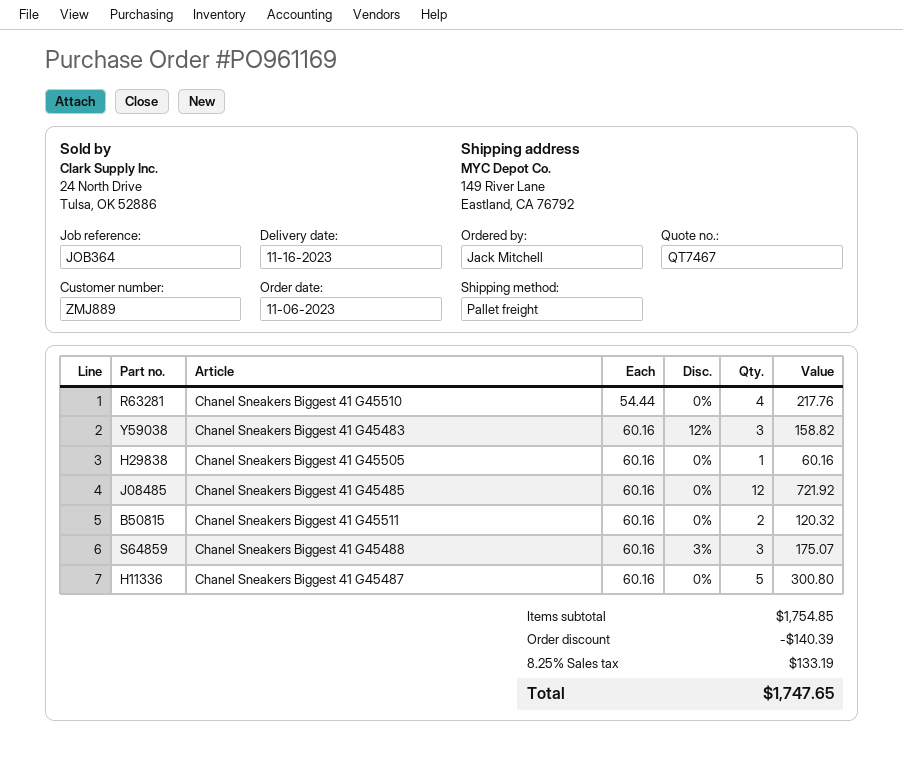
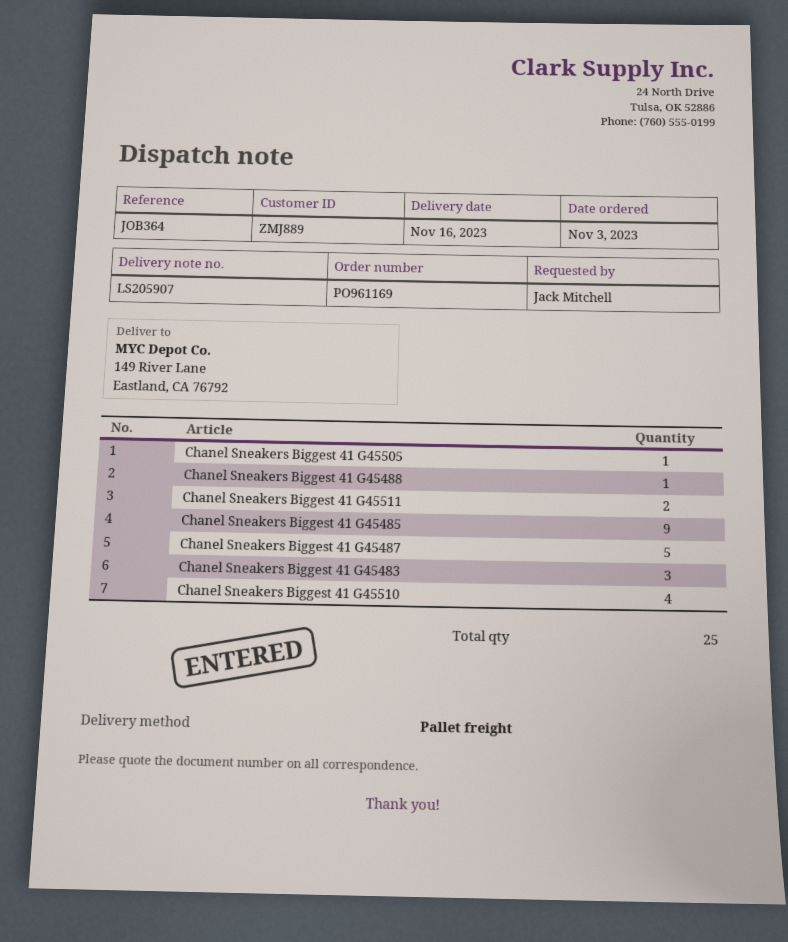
order date: 2023-11-06 -> 2023-11-03
Chanel Sneakers Biggest 41 G45485: 12 -> 9
Chanel Sneakers Biggest 41 G45488: 3 -> 1

